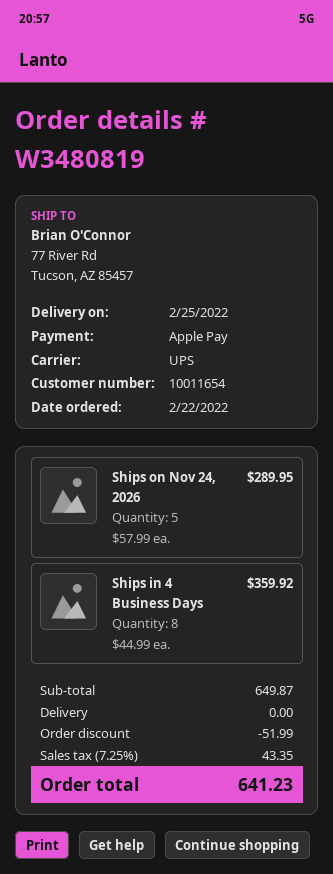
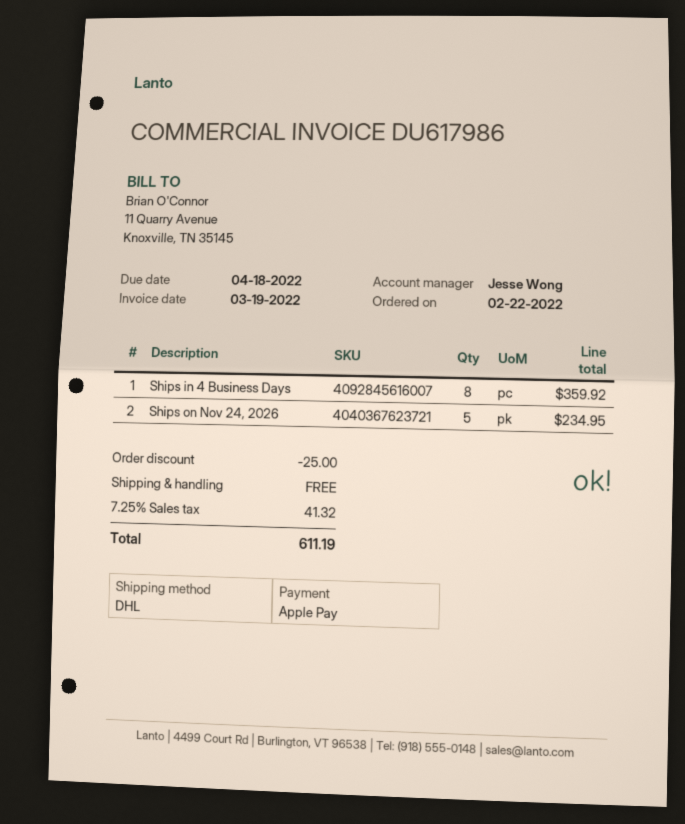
shipping method: UPS -> DHL
Ships on Nov 24, 2026: 5 for 289.95 -> 5 for 234.95
discount: 51.99 -> 25.00
tax: 7.25% = 43.35 -> 7.25% = 41.32
total: 641.23 -> 611.19

